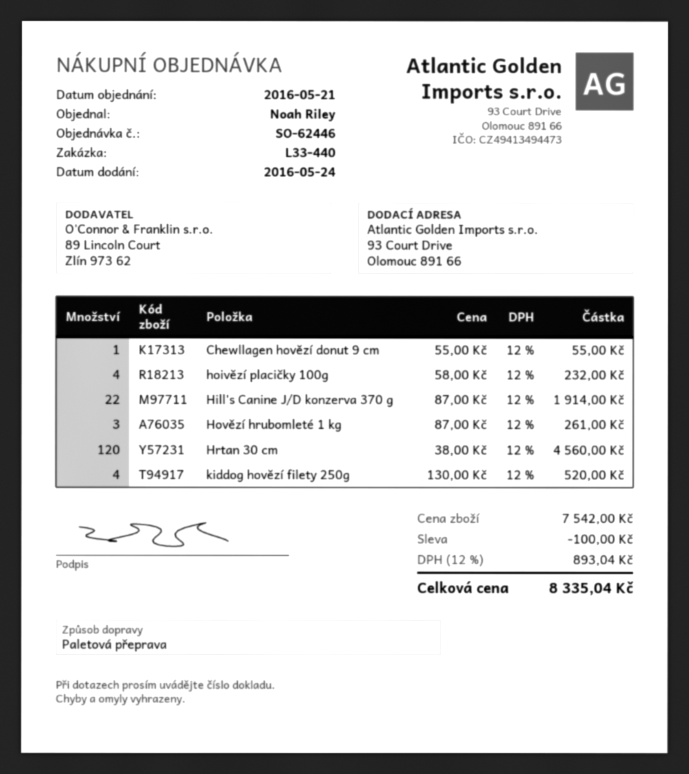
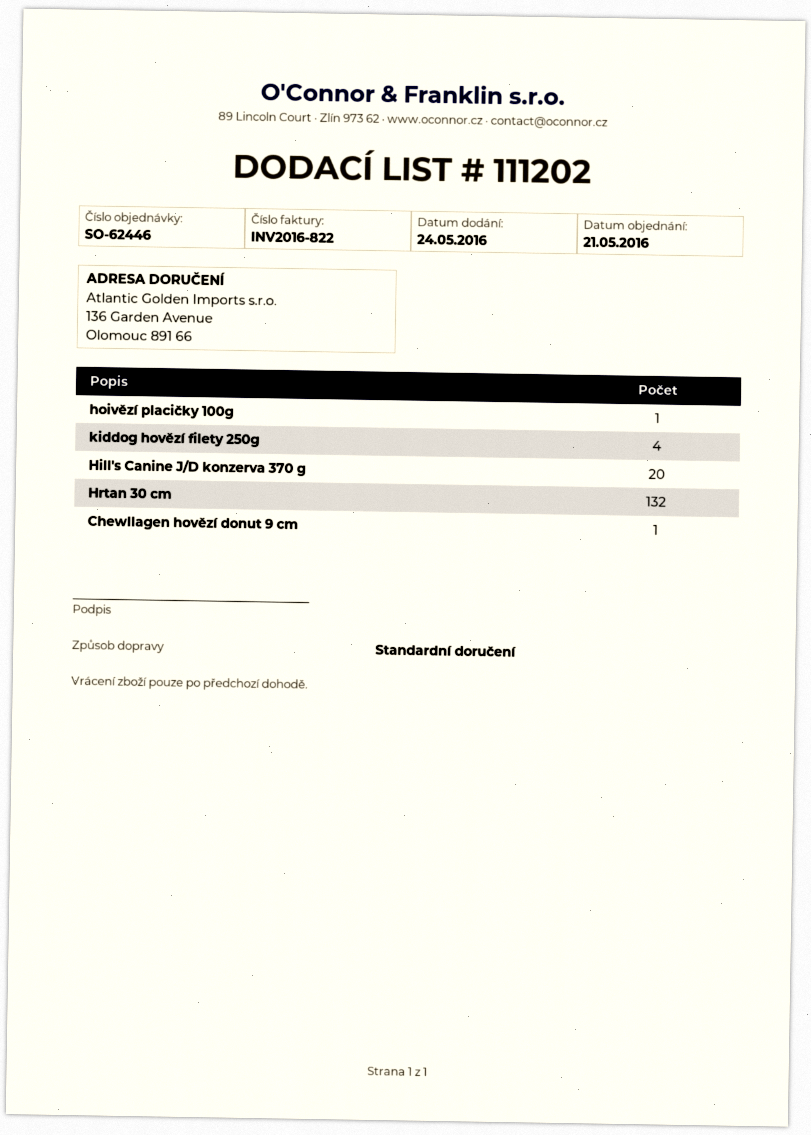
shipping method: pallet freight -> standard
ship to: 93 Court Drive, Olomouc 891 66 -> 136 Garden Avenue, Olomouc 891 66
hoivězí placičky 100g: 4 -> 1
Hill's Canine J/D konzerva 370 g: 22 -> 20
Hovězí hrubomleté 1 kg: 3 -> none
Hrtan 30 cm: 120 -> 132

